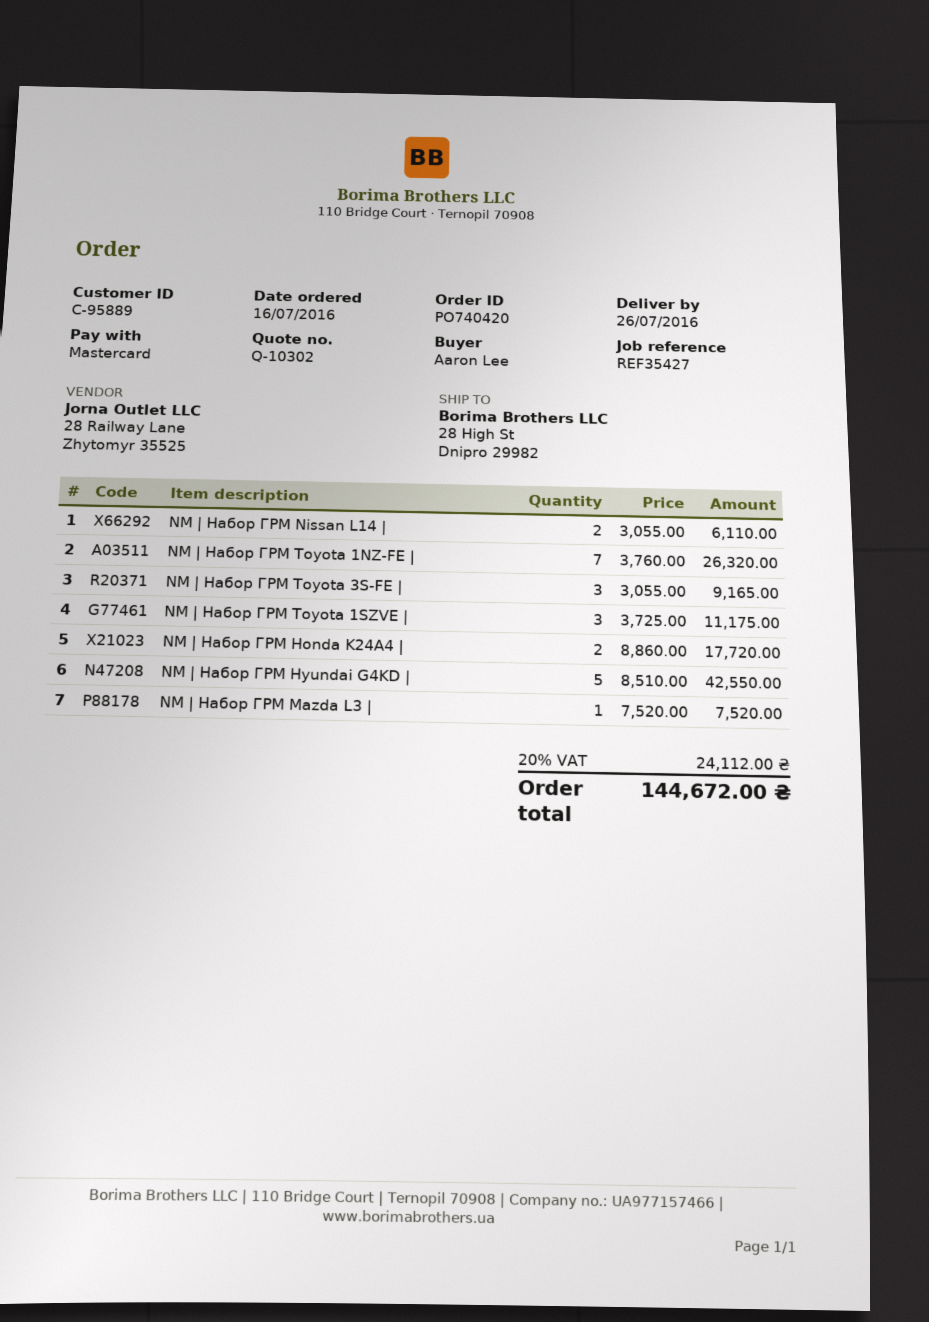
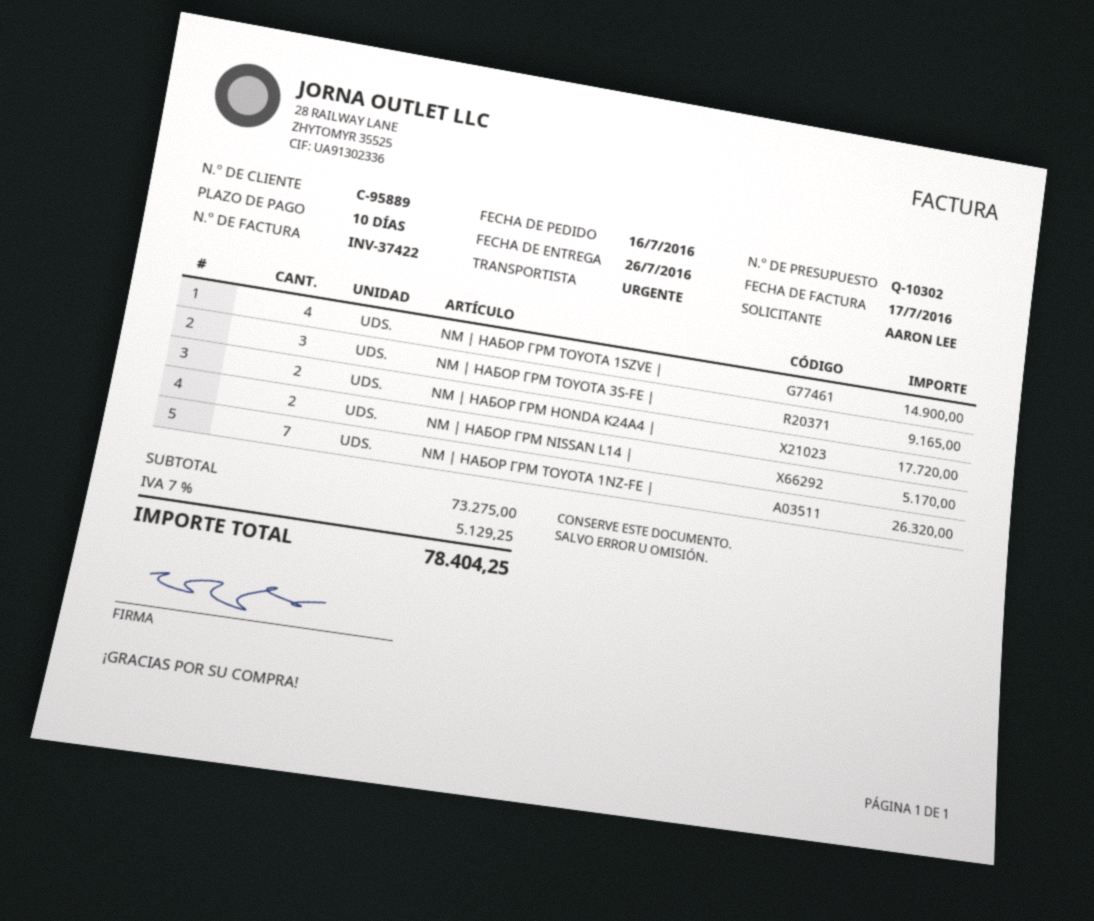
NM | Набор ГРМ Nissan L14 |: 2 for 6110.00 -> 2 for 5170.00
NM | Набор ГРМ Toyota 1SZVE |: 3 for 11175.00 -> 4 for 14900.00
NM | Набор ГРМ Hyundai G4KD |: 5 for 42550.00 -> none
NM | Набор ГРМ Mazda L3 |: 1 for 7520.00 -> none
tax: 20% = 24112.00 -> 7% = 5129.25
total: 144672.00 -> 78404.25

